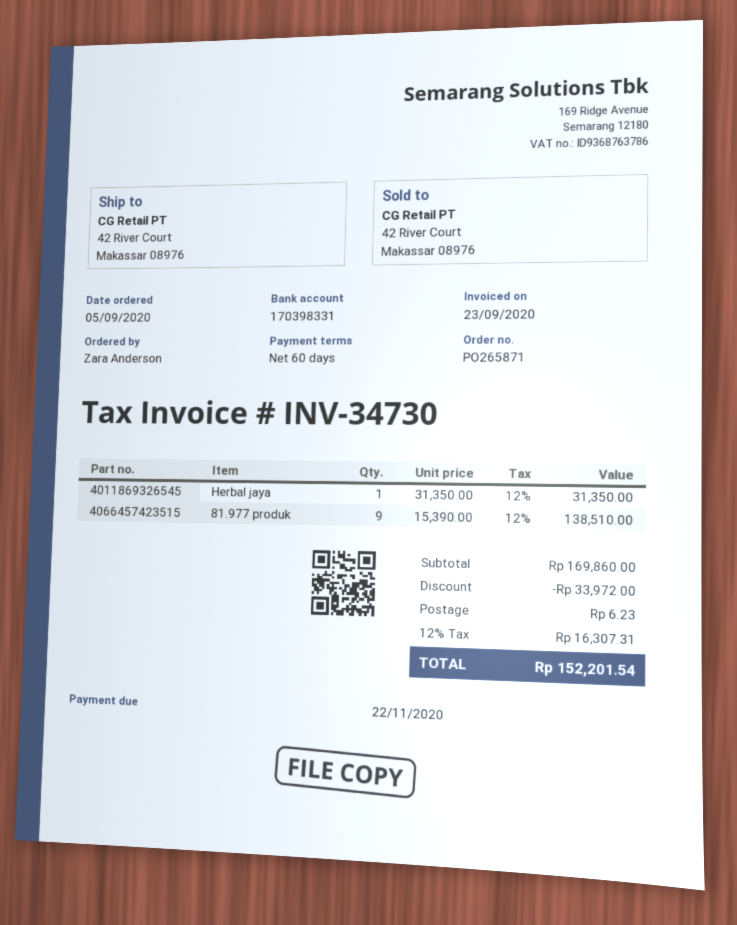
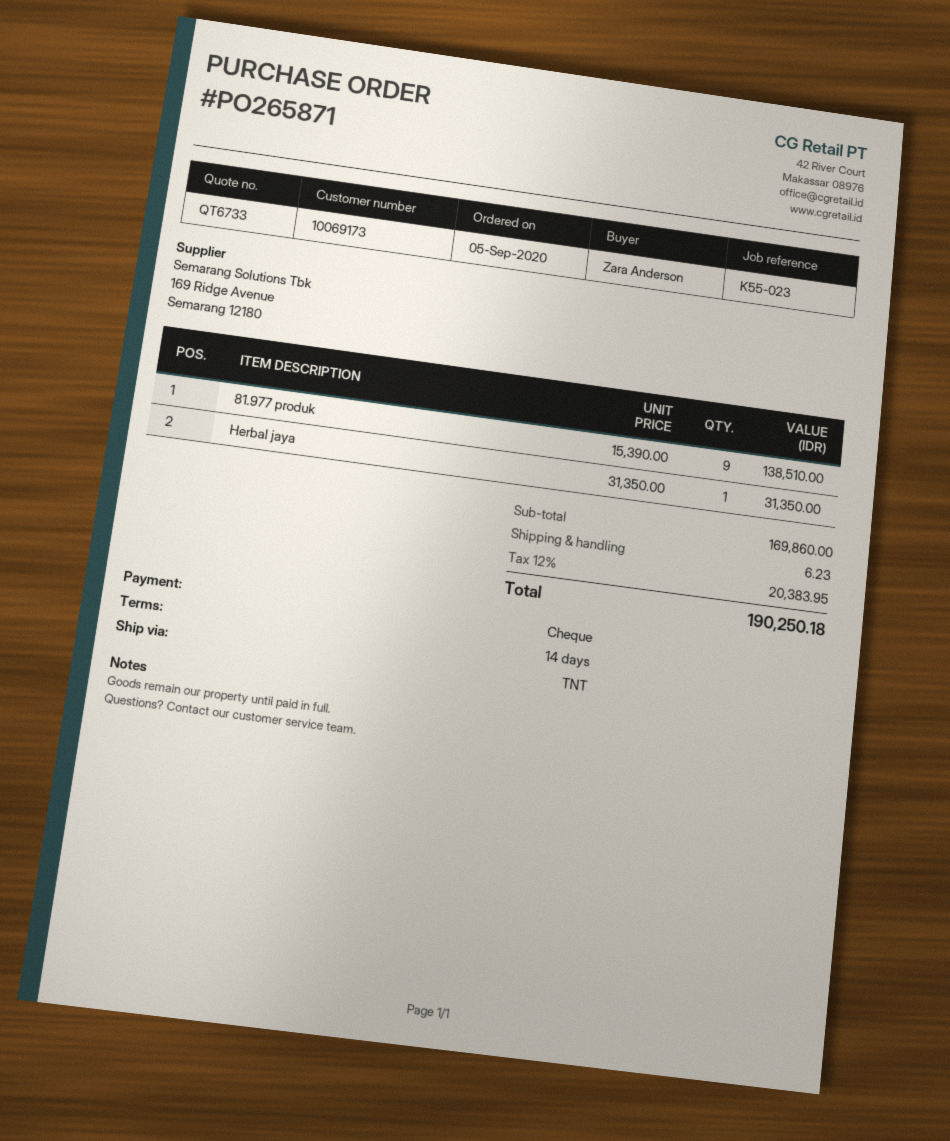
payment terms: 60 days -> 14 days
discount: 33972.00 -> none
tax: 12% = 16307.31 -> 12% = 20383.95
total: 152201.54 -> 190250.18

